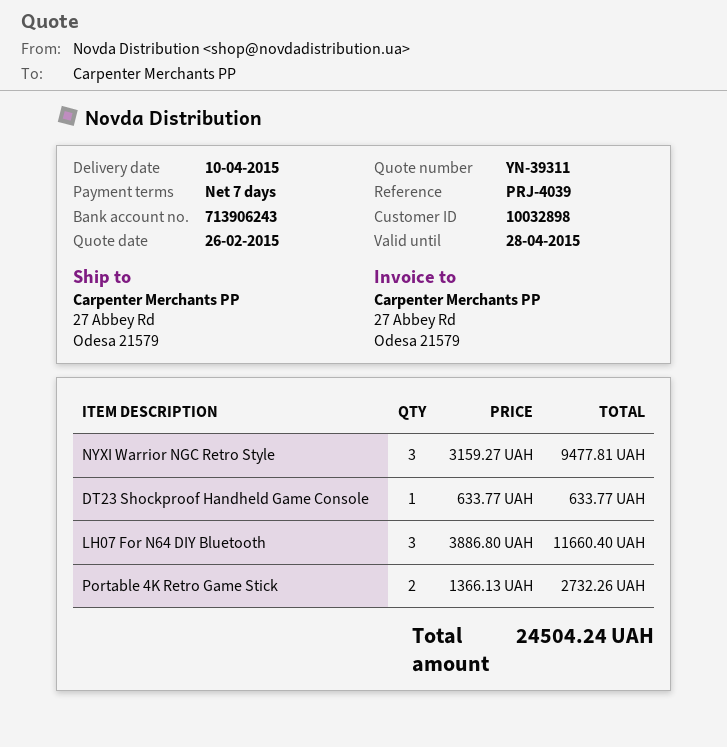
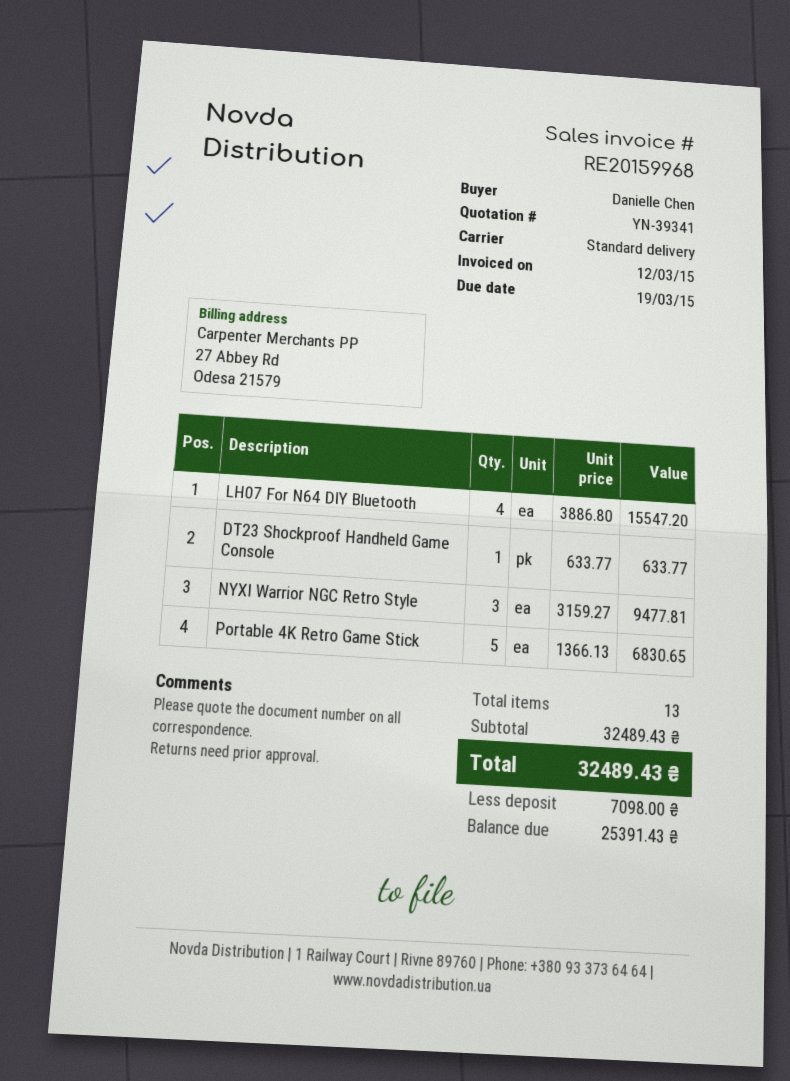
quote number: YN-39311 -> YN-39341
LH07 For N64 DIY Bluetooth: 3 x 3886.80 = 11660.40 -> 4 x 3886.80 = 15547.20
Portable 4K Retro Game Stick: 2 x 1366.13 = 2732.26 -> 5 x 1366.13 = 6830.65
total: 24504.24 -> 32489.43

